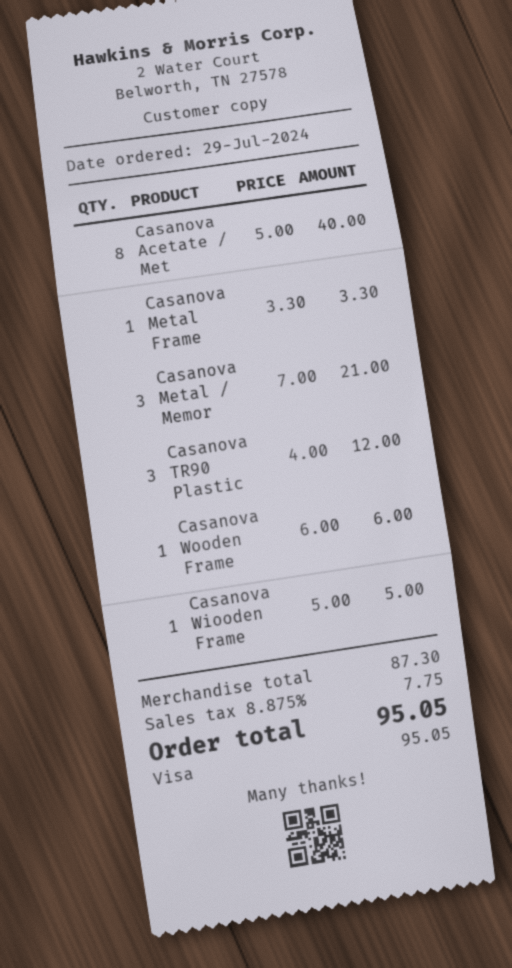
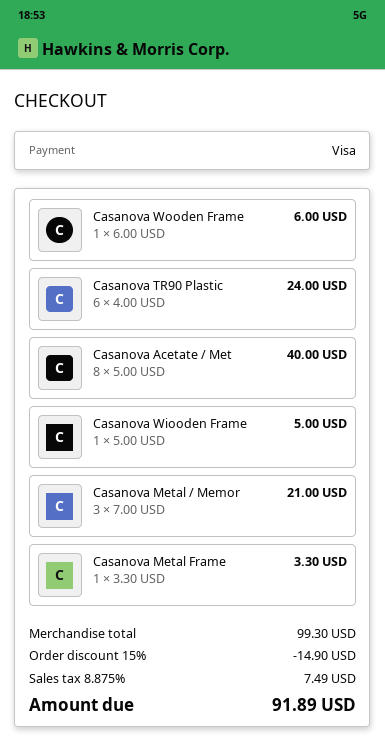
Casanova TR90 Plastic: 3 x 4.00 = 12.00 -> 6 x 4.00 = 24.00
subtotal: 87.30 -> 99.30
discount: none -> 15% = 14.90
tax: 8.875% = 7.75 -> 8.875% = 7.49
total: 95.05 -> 91.89

